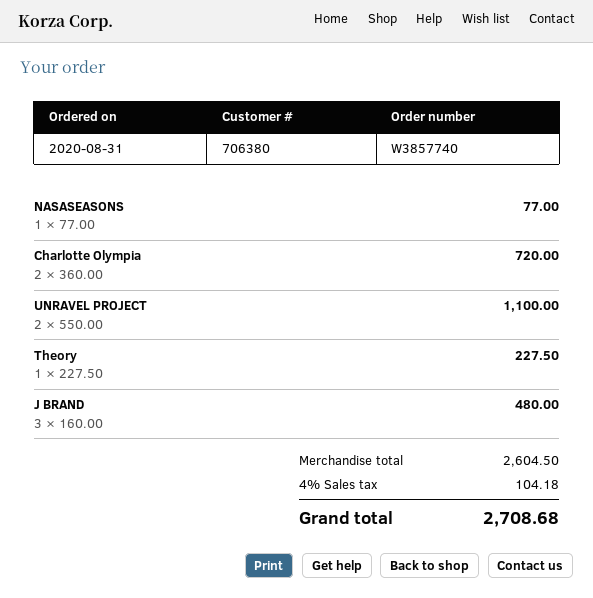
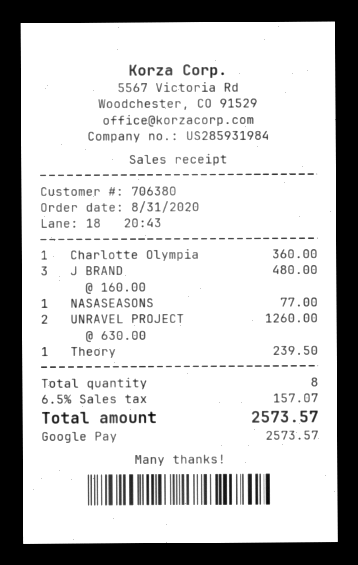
Charlotte Olympia: 2 x 360.00 = 720.00 -> 1 x 360.00 = 360.00
UNRAVEL PROJECT: 2 x 550.00 = 1100.00 -> 2 x 630.00 = 1260.00
Theory: 1 x 227.50 = 227.50 -> 1 x 239.50 = 239.50
tax: 4% = 104.18 -> 6.5% = 157.07
total: 2708.68 -> 2573.57

